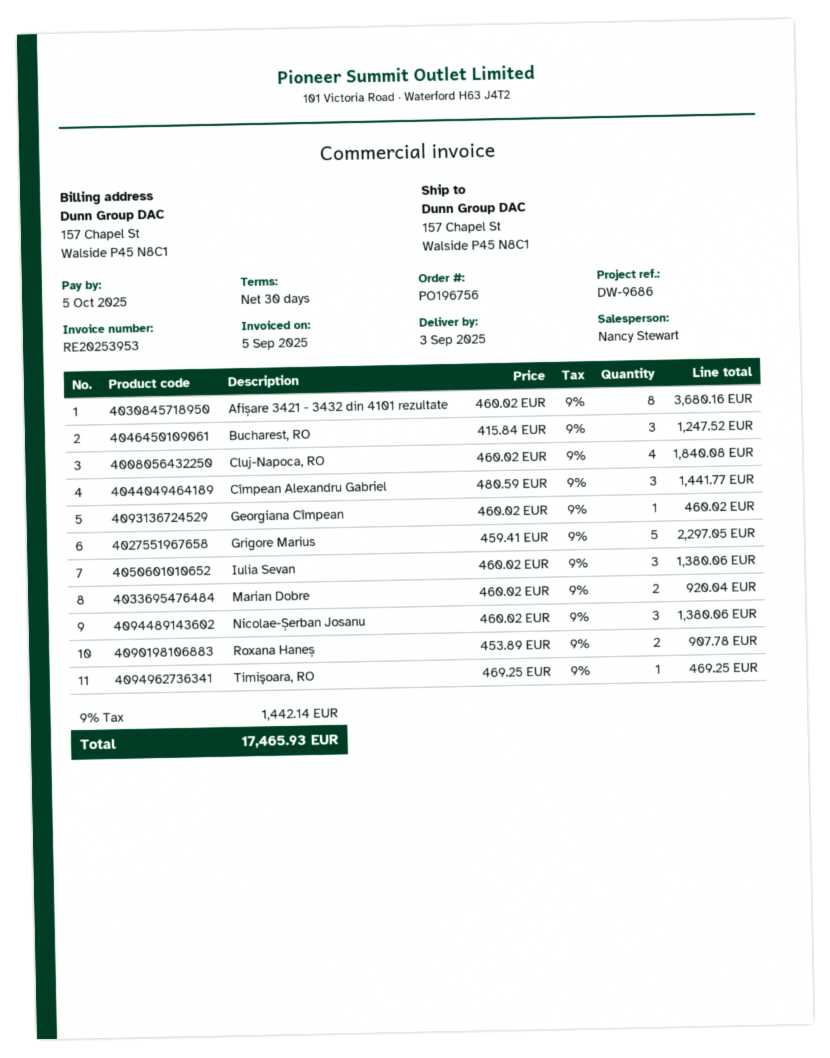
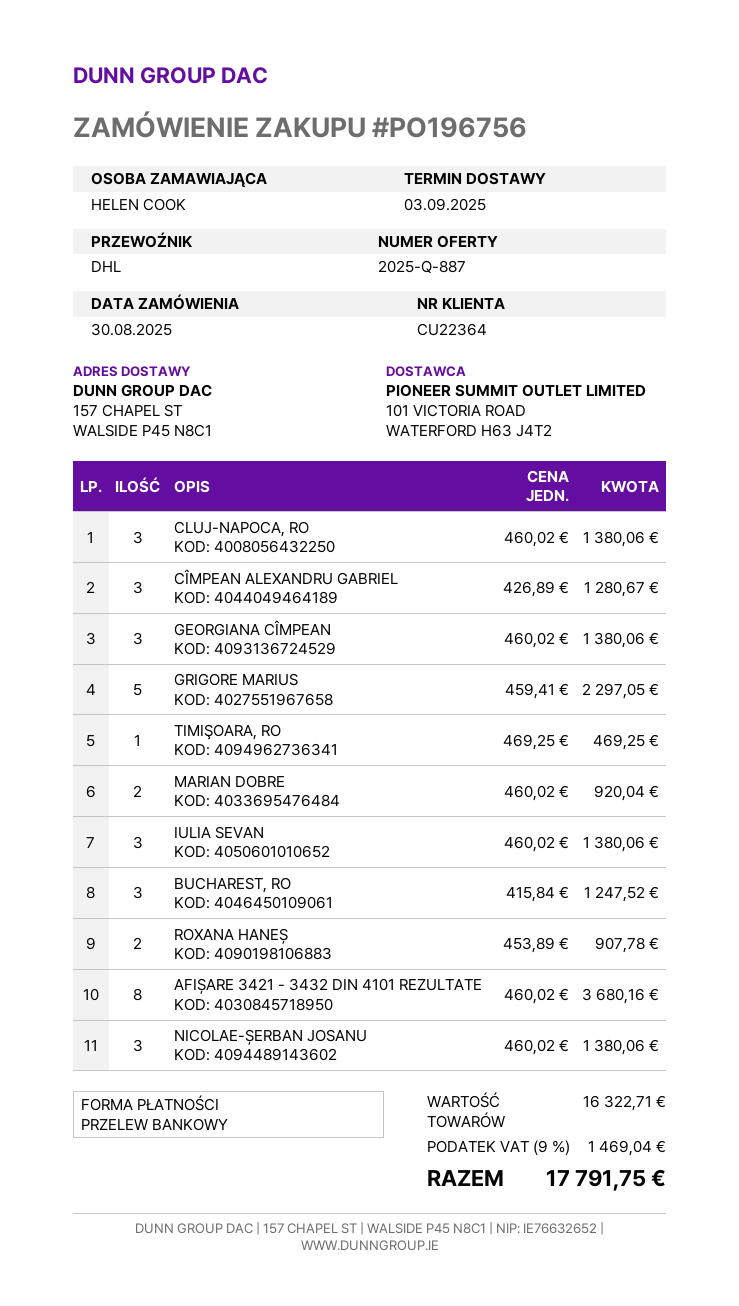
Cluj-Napoca, RO: 4 x 460.02 = 1840.08 -> 3 x 460.02 = 1380.06
Cîmpean Alexandru Gabriel: 3 x 480.59 = 1441.77 -> 3 x 426.89 = 1280.67
Georgiana Cîmpean: 1 x 460.02 = 460.02 -> 3 x 460.02 = 1380.06
tax: 9% = 1442.14 -> 9% = 1469.04
total: 17465.93 -> 17791.75

